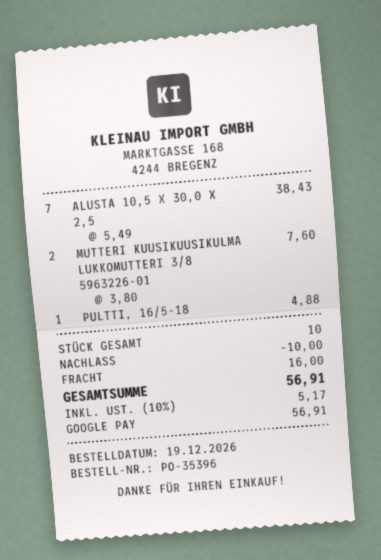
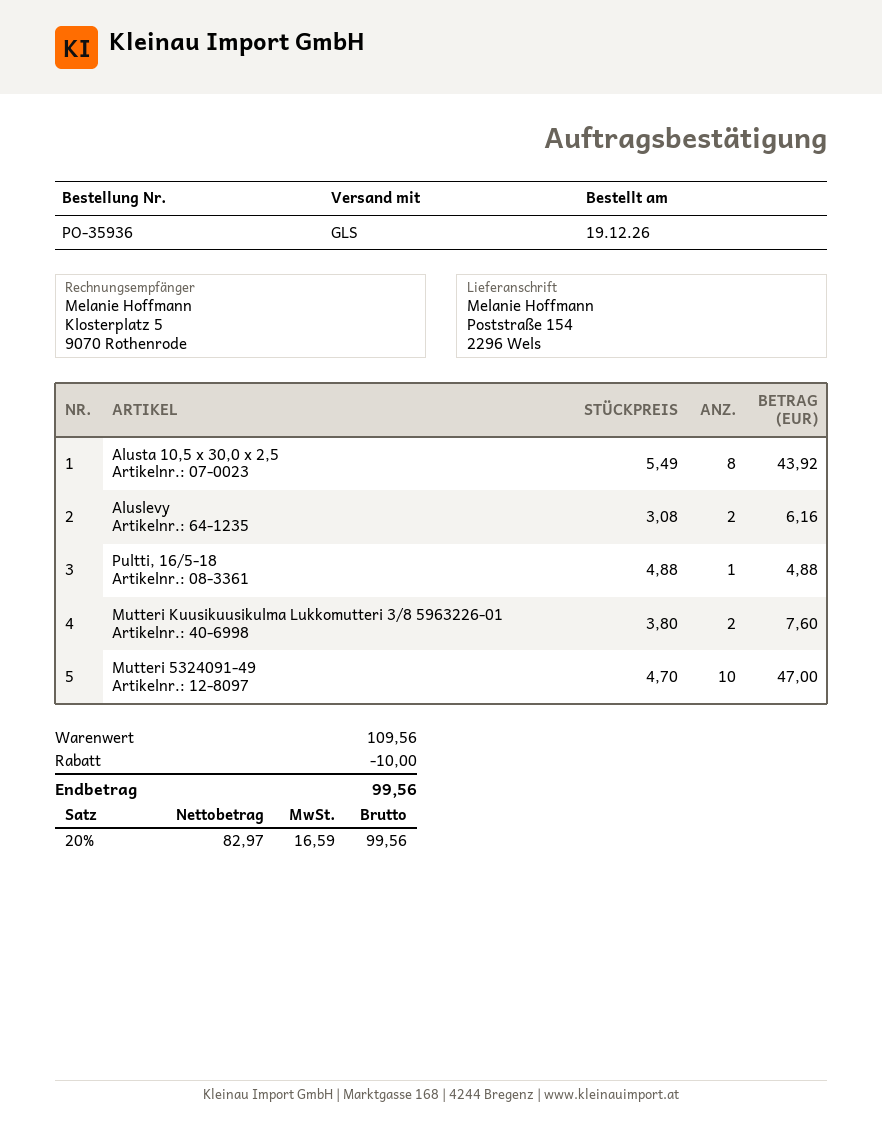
order number: PO-35396 -> PO-35936
ALUSTA 10,5 X 30,0 X 2,5: 7 x 5.49 = 38.43 -> 8 x 5.49 = 43.92
Aluslevy: none -> 2 x 3.08 = 6.16
Mutteri 5324091-49: none -> 10 x 4.70 = 47.00
shipping: 16.00 -> none
tax: 10% = 5.17 -> 20% = 16.59
total: 56.91 -> 99.56

